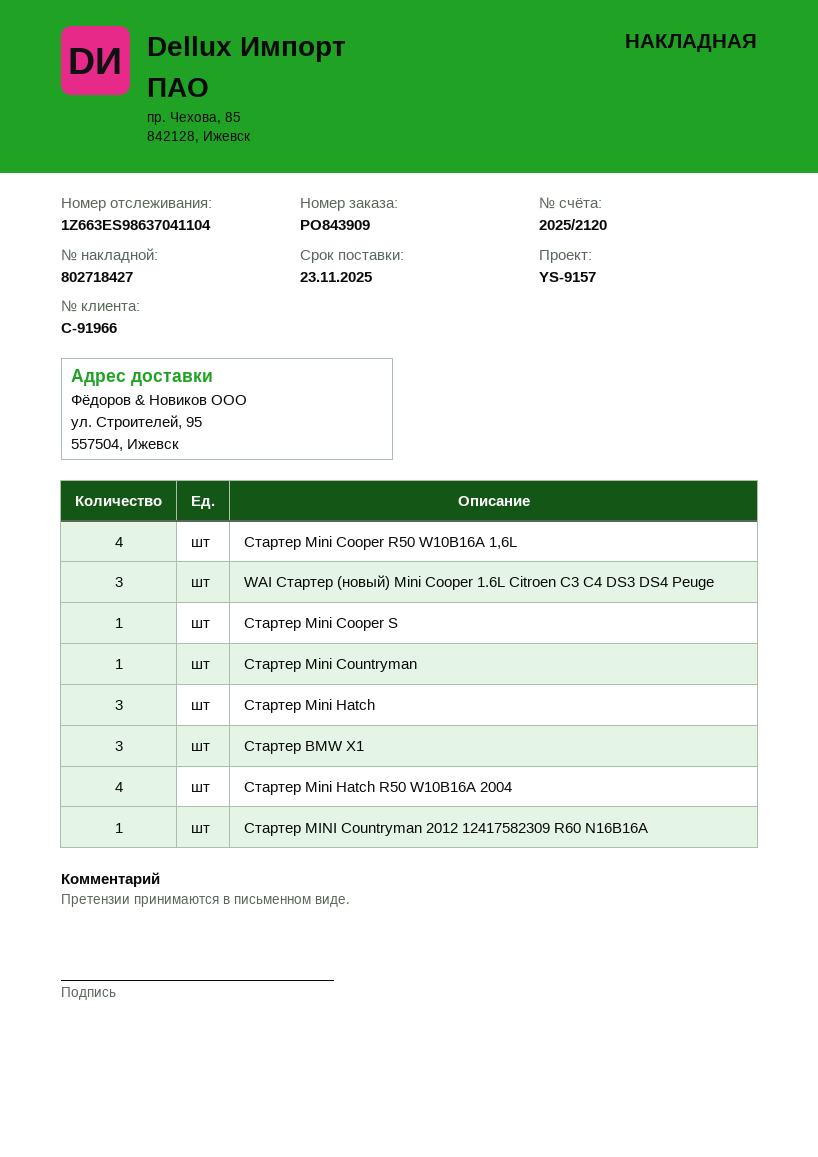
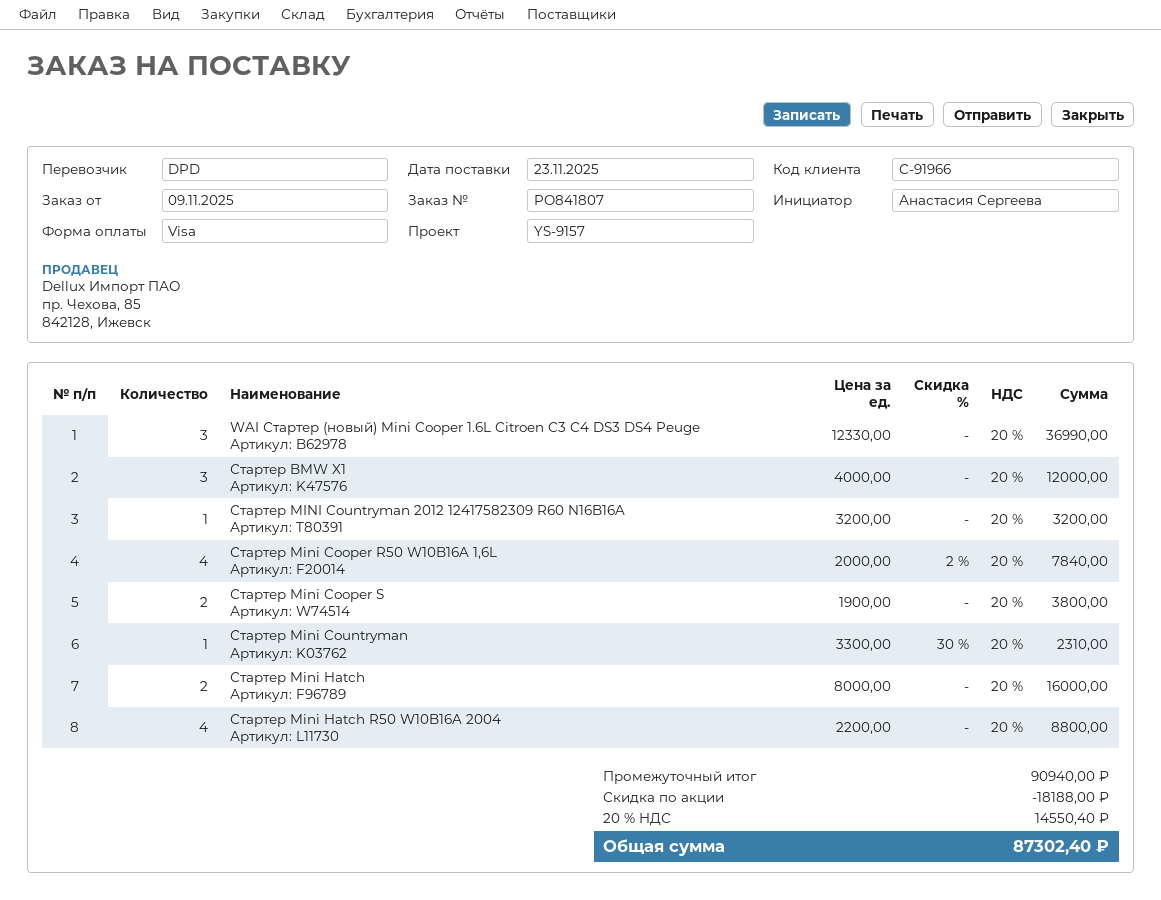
order number: PO843909 -> PO841807
Стартер Mini Cooper S: 1 -> 2
Стартер Mini Hatch: 3 -> 2

